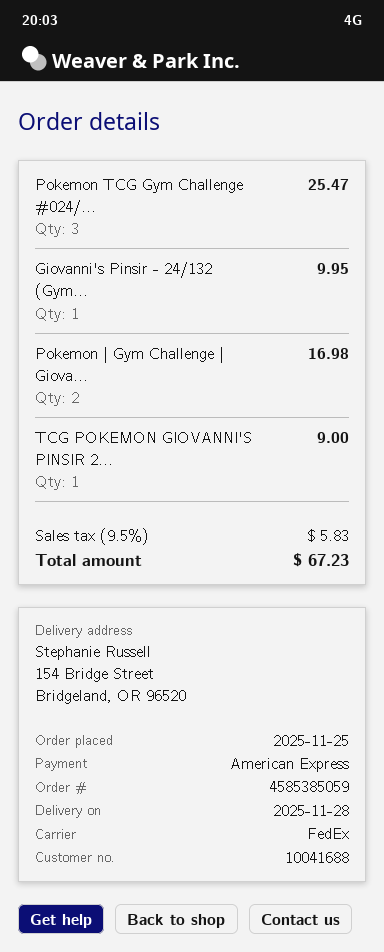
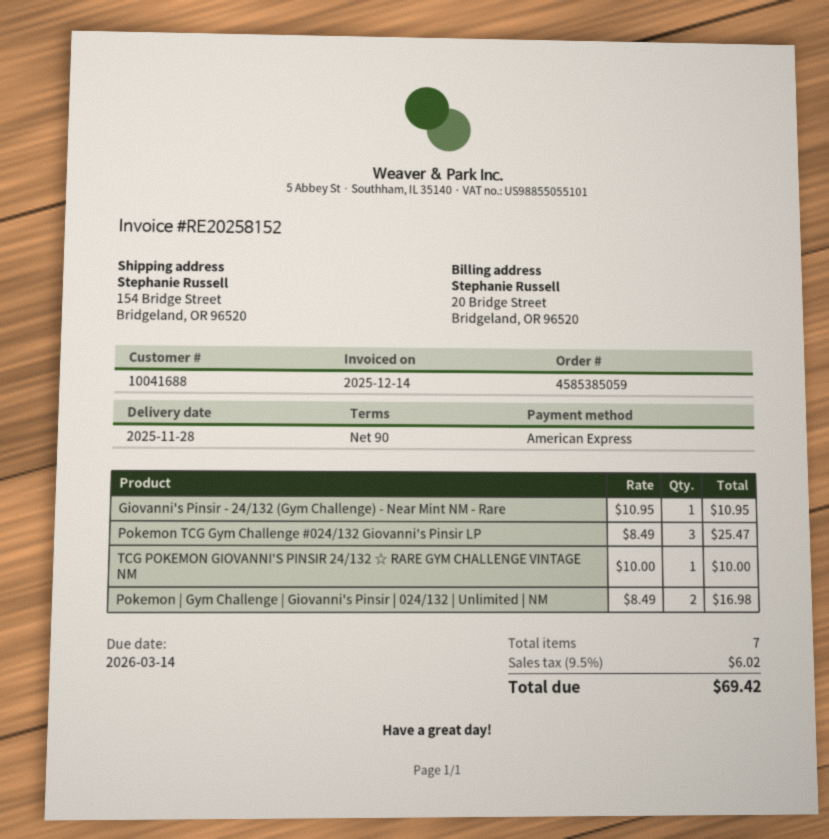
Giovanni's Pinsir - 24/132 (Gym...: 1 for 9.95 -> 1 for 10.95
TCG POKEMON GIOVANNI'S PINSIR 2...: 1 for 9.00 -> 1 for 10.00
tax: 9.5% = 5.83 -> 9.5% = 6.02
total: 67.23 -> 69.42

